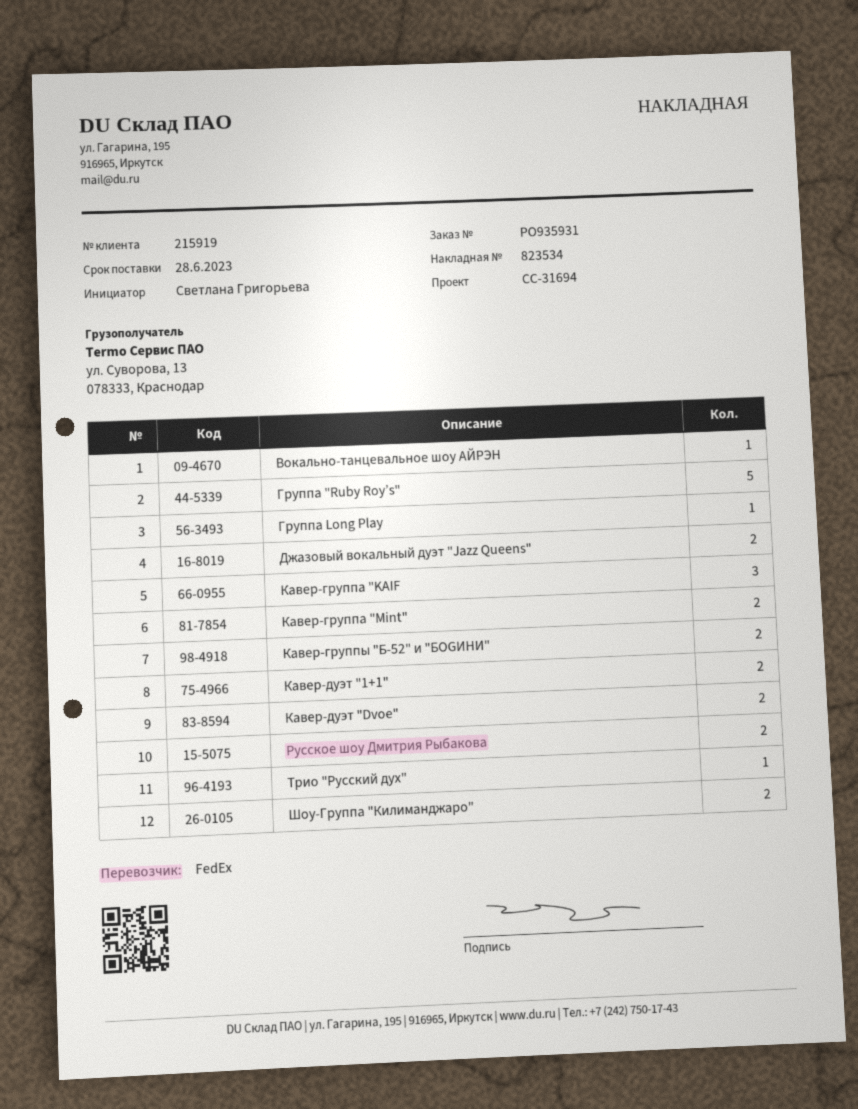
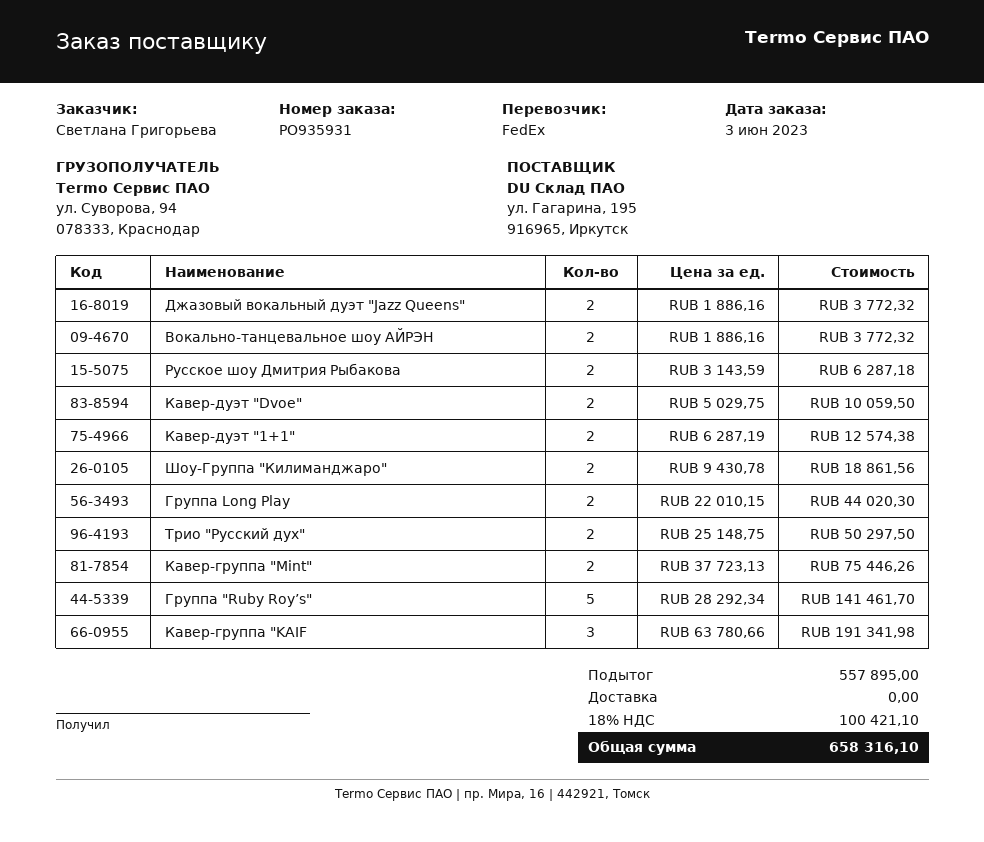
ship to: ул. Суворова, 13, 078333, Краснодар -> ул. Суворова, 94, 078333, Краснодар
Вокально-танцевальное шоу АЙРЭН: 1 -> 2
Группа Long Play: 1 -> 2
Кавер-группы "Б-52" и "БОGИНИ": 2 -> none
Трио "Русский дух": 1 -> 2

